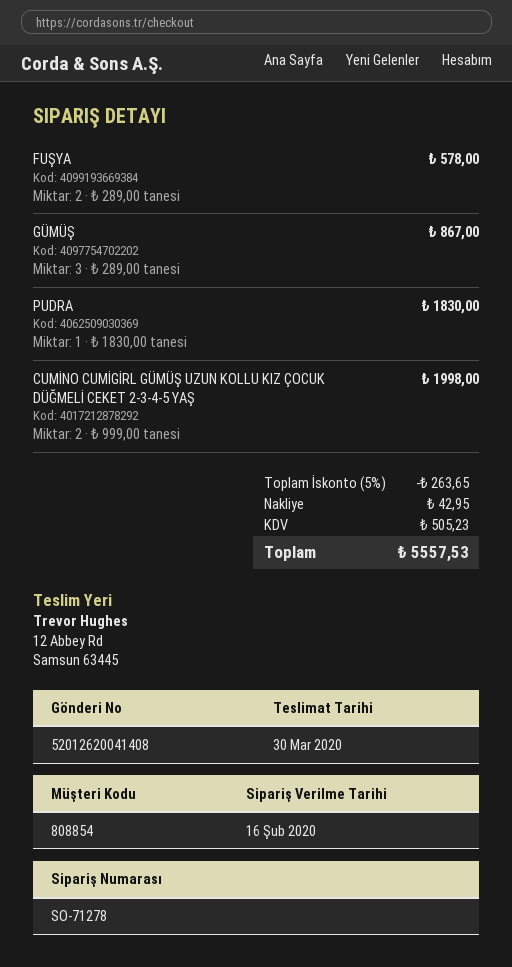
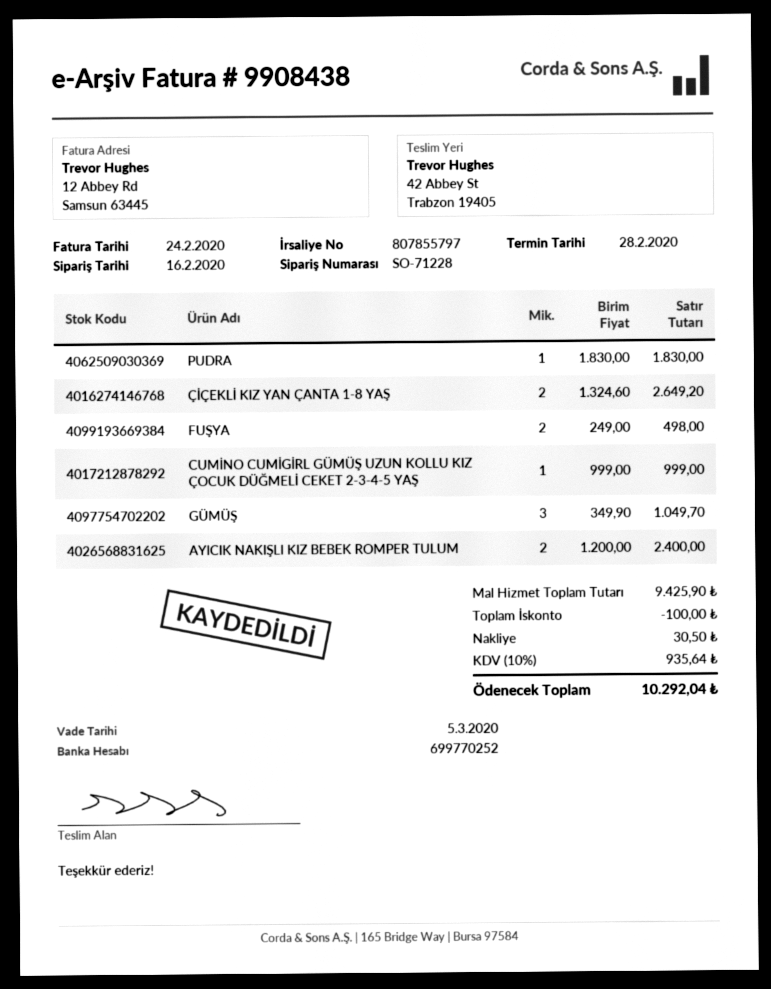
order number: SO-71278 -> SO-71228
delivery date: 2020-03-30 -> 2020-02-28
ship to: 12 Abbey Rd, Samsun 63445 -> 42 Abbey St, Trabzon 19405
FUŞYA: 2 x 289.00 = 578.00 -> 2 x 249.00 = 498.00
GÜMÜŞ: 3 x 289.00 = 867.00 -> 3 x 349.90 = 1049.70
CUMİNO CUMİGİRL GÜMÜŞ UZUN KOLLU KIZ ÇOCUK DÜĞMELİ CEKET 2-3-4-5 YAŞ: 2 x 999.00 = 1998.00 -> 1 x 999.00 = 999.00
ÇİÇEKLİ KIZ YAN ÇANTA 1-8 YAŞ: none -> 2 x 1324.60 = 2649.20
AYICIK NAKIŞLI KIZ BEBEK ROMPER TULUM: none -> 2 x 1200.00 = 2400.00
discount: 263.65 -> 100.00
shipping: 42.95 -> 30.50
tax: 505.23 -> 935.64
total: 5557.53 -> 10292.04

